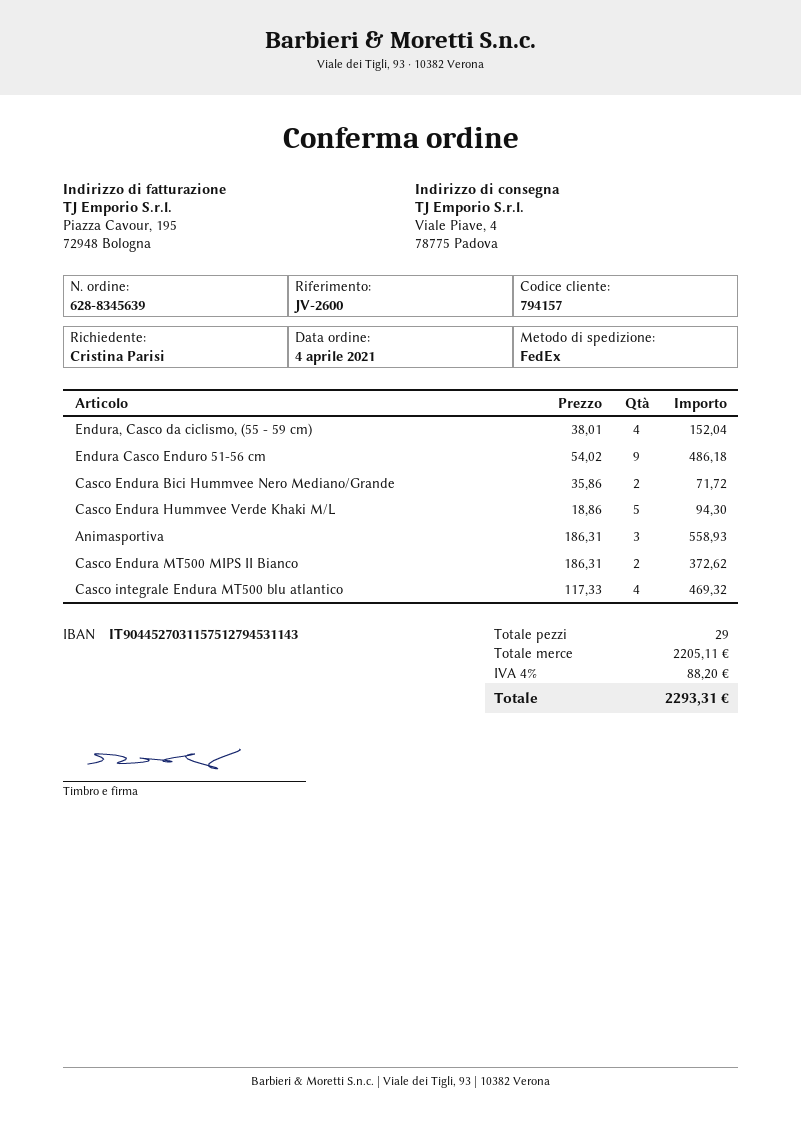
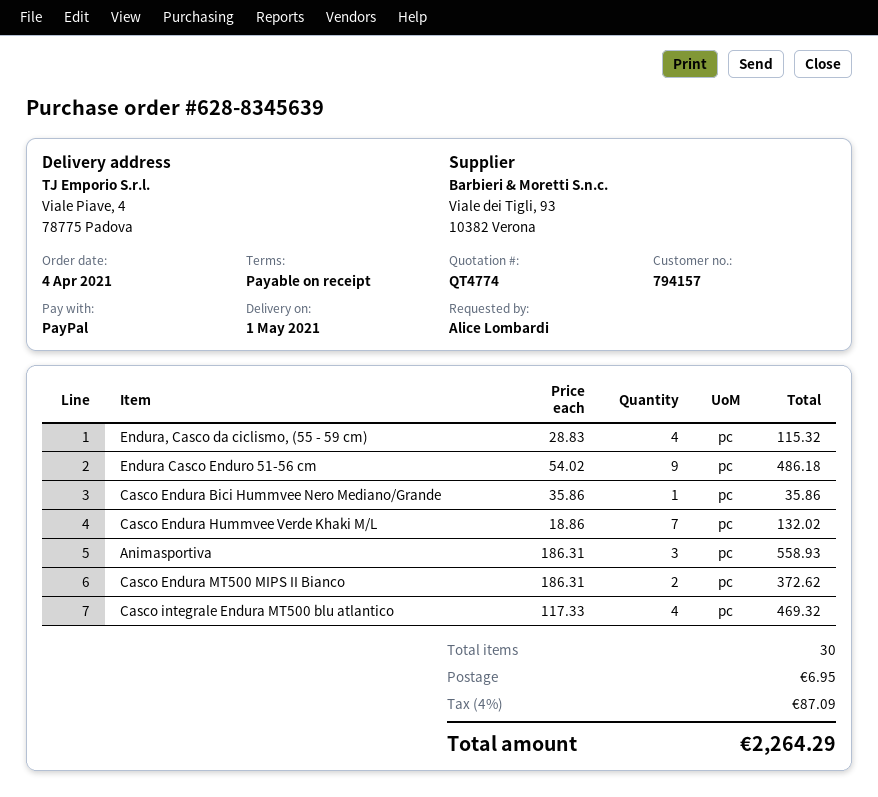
ordered by: Cristina Parisi -> Alice Lombardi
Endura, Casco da ciclismo, (55 - 59 cm): 4 x 38.01 = 152.04 -> 4 x 28.83 = 115.32
Casco Endura Bici Hummvee Nero Mediano/Grande: 2 x 35.86 = 71.72 -> 1 x 35.86 = 35.86
Casco Endura Hummvee Verde Khaki M/L: 5 x 18.86 = 94.30 -> 7 x 18.86 = 132.02
total quantity: 29 -> 30
shipping: none -> 6.95
tax: 4% = 88.20 -> 4% = 87.09
total: 2293.31 -> 2264.29

